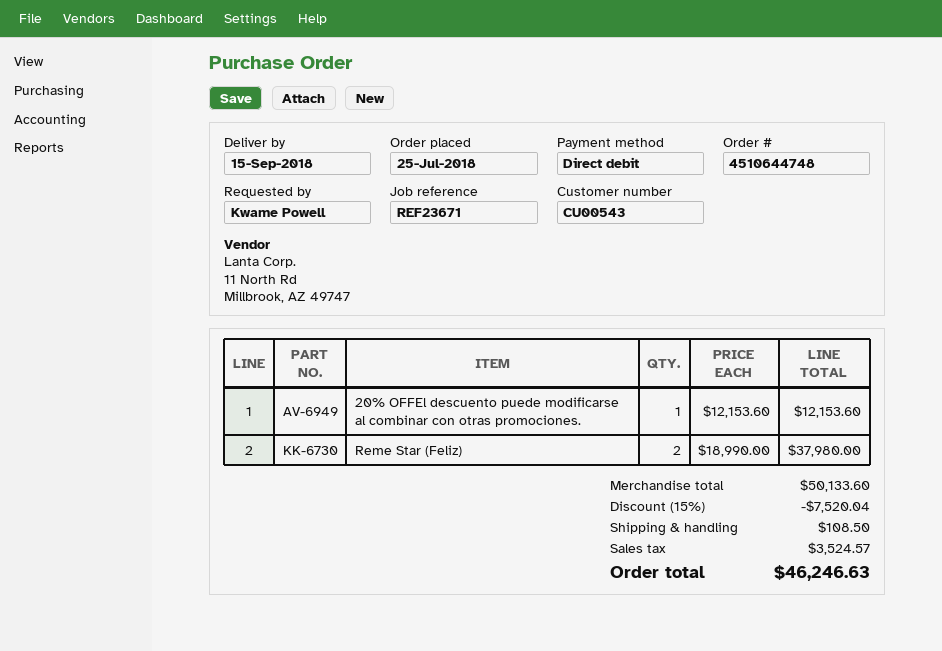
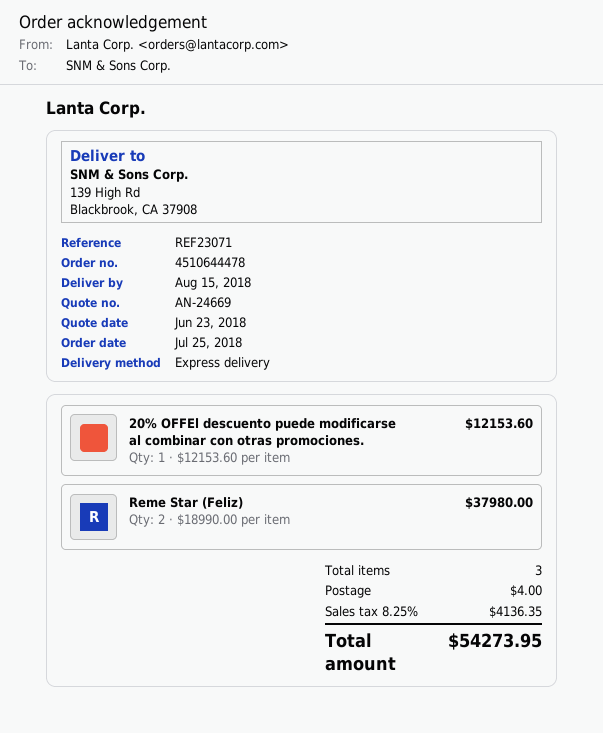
order number: 4510644748 -> 4510644478
delivery date: 2018-09-15 -> 2018-08-15
reference: REF23671 -> REF23071
discount: 15% = 7520.04 -> none
shipping: 108.50 -> 4.00
tax: 3524.57 -> 4136.35
total: 46246.63 -> 54273.95

